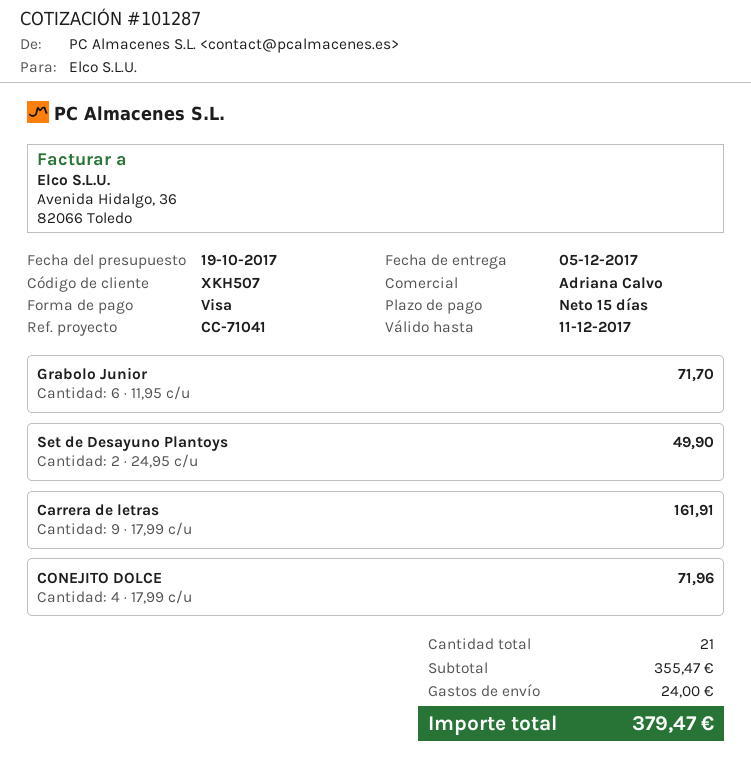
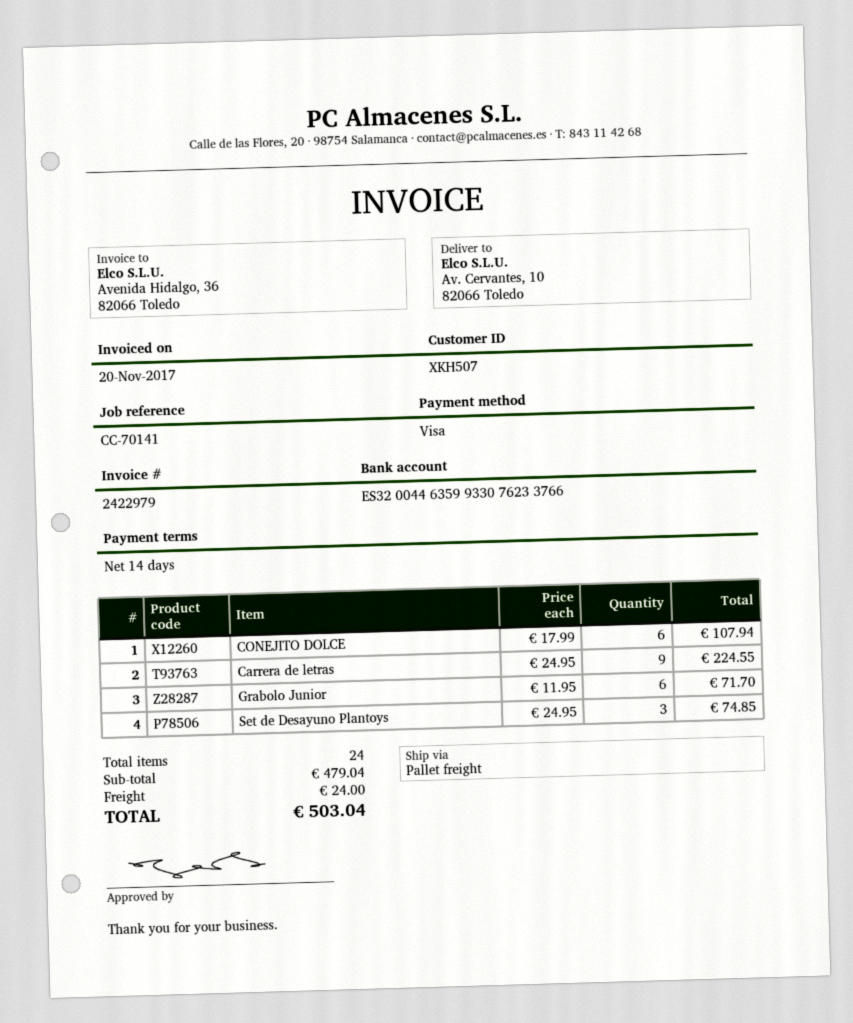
payment terms: 15 days -> 14 days
reference: CC-71041 -> CC-70141
Set de Desayuno Plantoys: 2 x 24.95 = 49.90 -> 3 x 24.95 = 74.85
Carrera de letras: 9 x 17.99 = 161.91 -> 9 x 24.95 = 224.55
CONEJITO DOLCE: 4 x 17.99 = 71.96 -> 6 x 17.99 = 107.94
total quantity: 21 -> 24
subtotal: 355.47 -> 479.04
total: 379.47 -> 503.04

